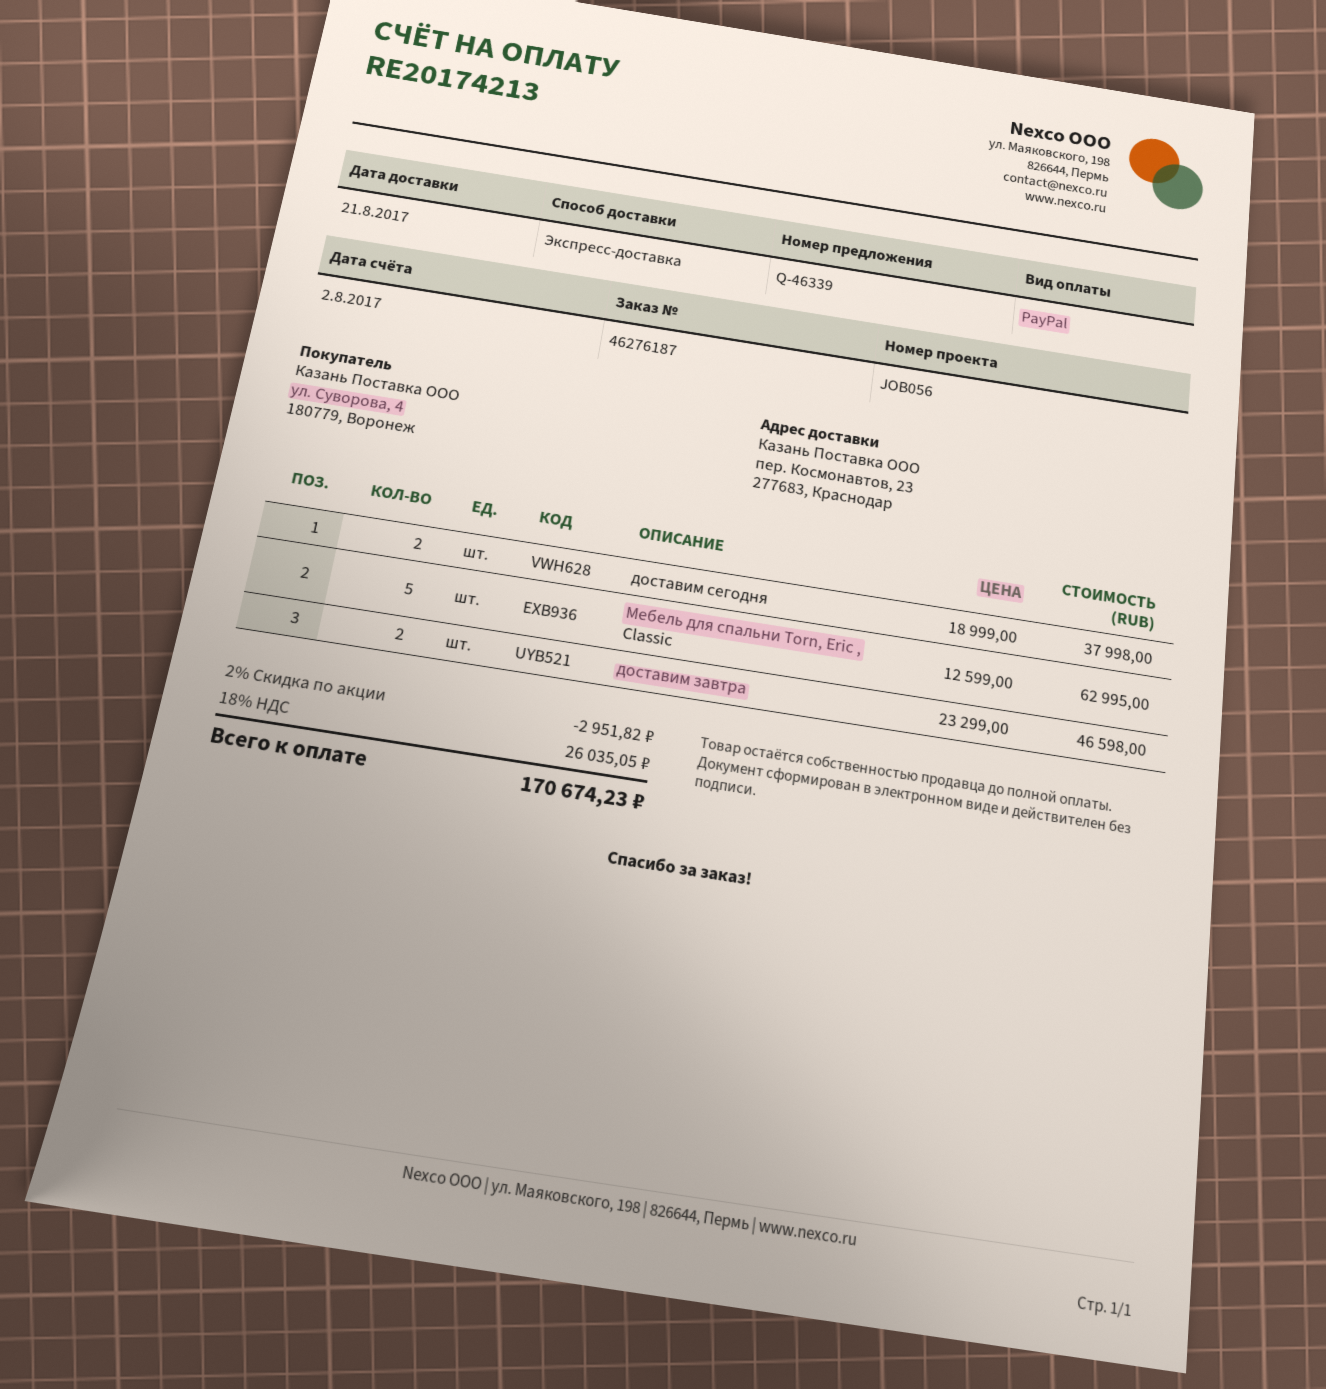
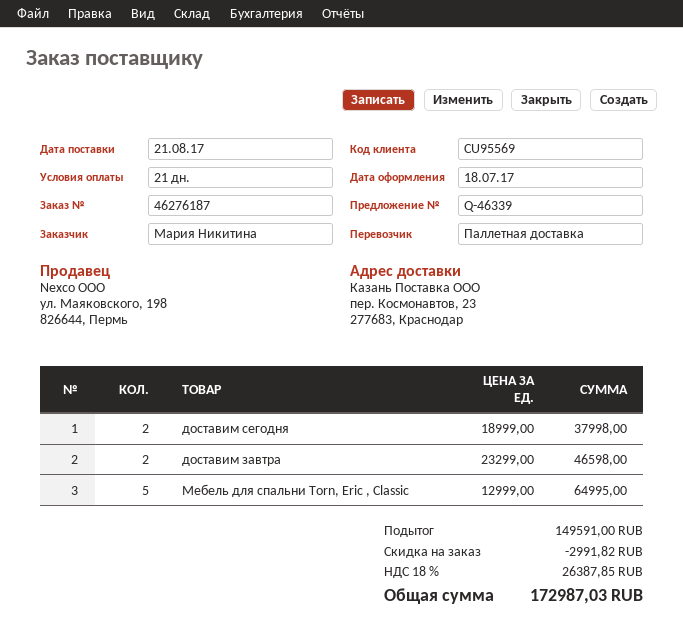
shipping method: express -> pallet freight
Мебель для спальни Torn, Eric , Classic: 5 x 12599.00 = 62995.00 -> 5 x 12999.00 = 64995.00
discount: 2951.82 -> 2991.82
tax: 18% = 26035.05 -> 18% = 26387.85
total: 170674.23 -> 172987.03

